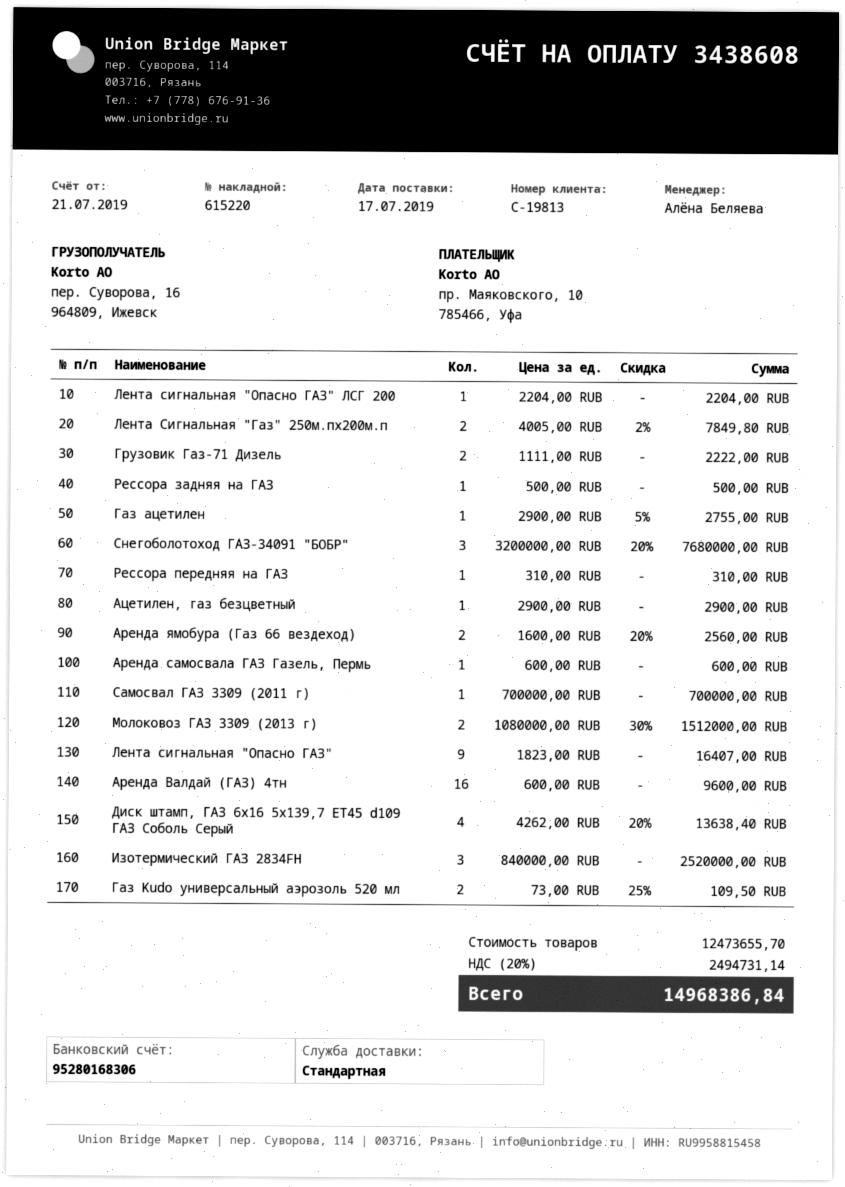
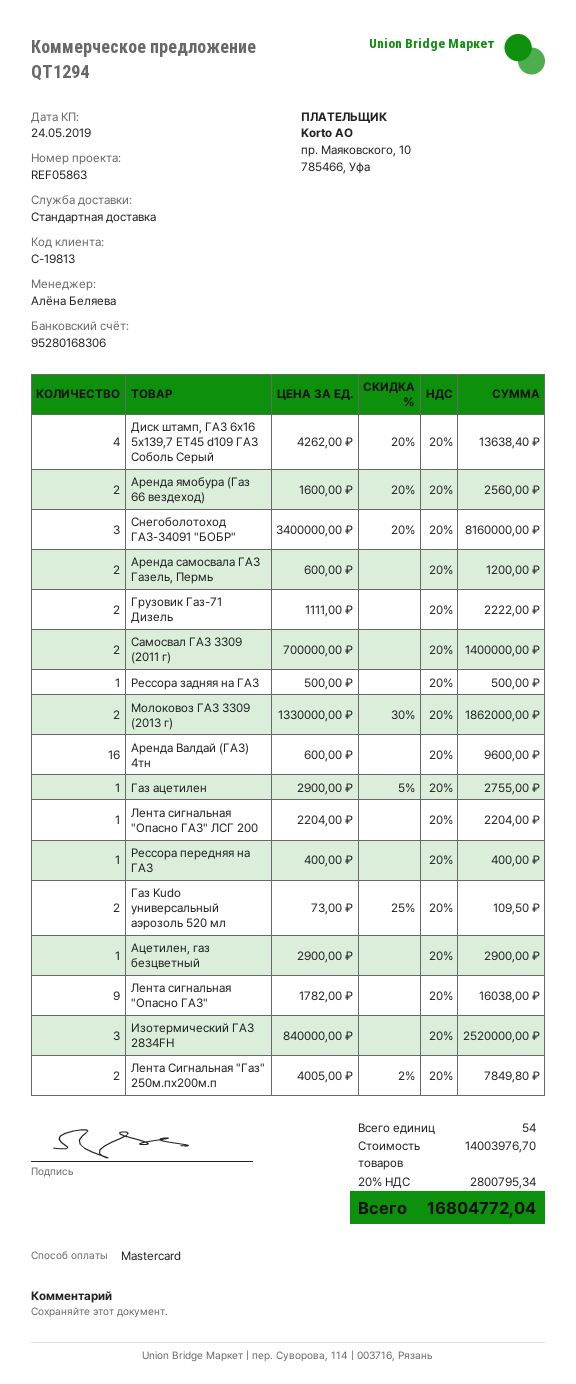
Снегоболотоход ГАЗ-34091 "БОБР": 3 x 3200000.00 - 20% = 7680000.00 -> 3 x 3400000.00 - 20% = 8160000.00
Рессора передняя на ГАЗ: 1 x 310.00 = 310.00 -> 1 x 400.00 = 400.00
Аренда самосвала ГАЗ Газель, Пермь: 1 x 600.00 = 600.00 -> 2 x 600.00 = 1200.00
Самосвал ГАЗ 3309 (2011 г): 1 x 700000.00 = 700000.00 -> 2 x 700000.00 = 1400000.00
Молоковоз ГАЗ 3309 (2013 г): 2 x 1080000.00 - 30% = 1512000.00 -> 2 x 1330000.00 - 30% = 1862000.00
Лента сигнальная "Опасно ГАЗ": 9 x 1823.00 = 16407.00 -> 9 x 1782.00 = 16038.00
subtotal: 12473655.70 -> 14003976.70
tax: 20% = 2494731.14 -> 20% = 2800795.34
total: 14968386.84 -> 16804772.04

